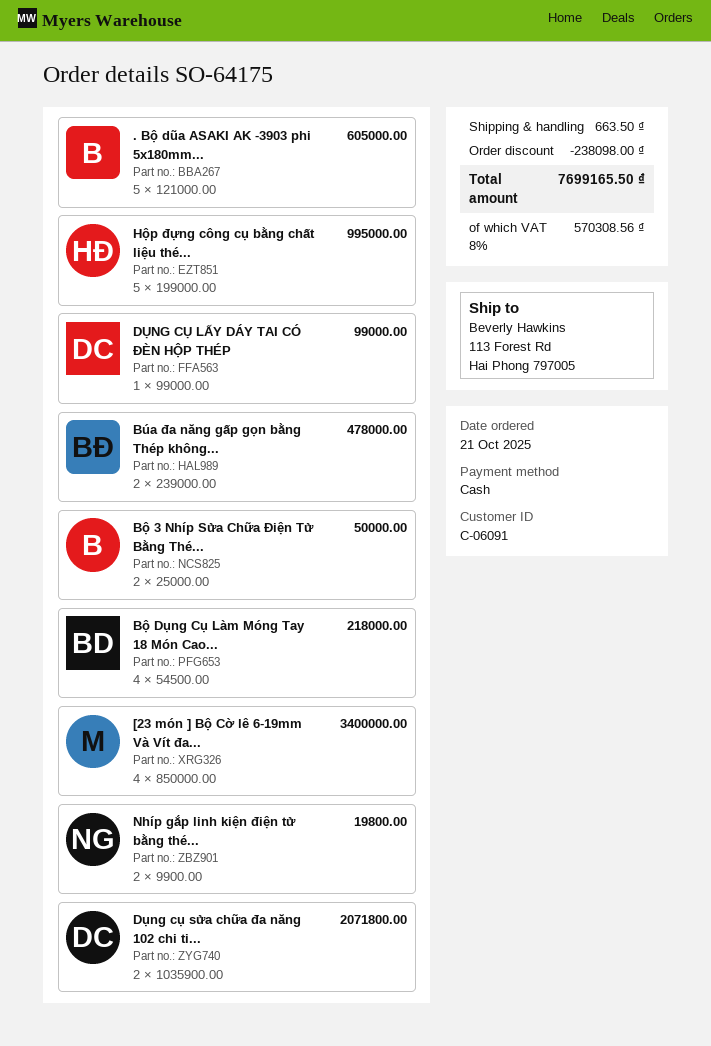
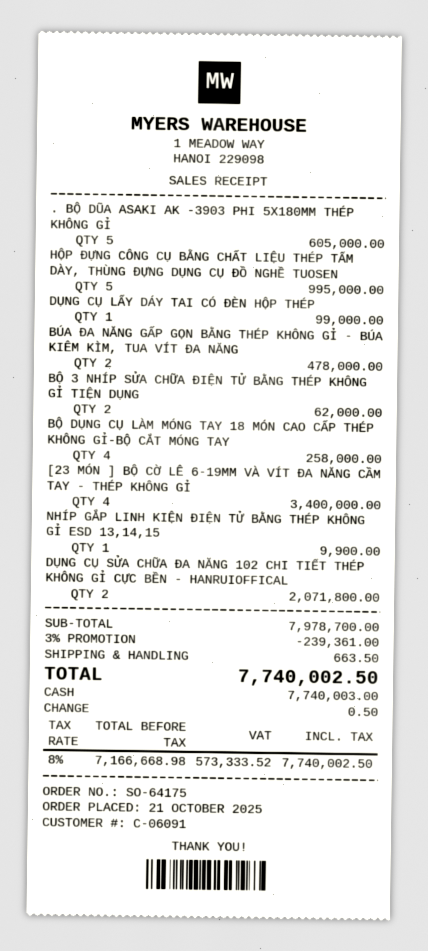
Bộ 3 Nhíp Sửa Chữa Điện Tử Bằng Thé...: 2 for 50000.00 -> 2 for 62000.00
Bộ Dụng Cụ Làm Móng Tay 18 Món Cao...: 4 for 218000.00 -> 4 for 258000.00
Nhíp gắp linh kiện điện tử bằng thé...: 2 for 19800.00 -> 1 for 9900.00
discount: 238098.00 -> 239361.00
tax: 8% = 570308.56 -> 8% = 573333.52
total: 7699165.50 -> 7740002.50

